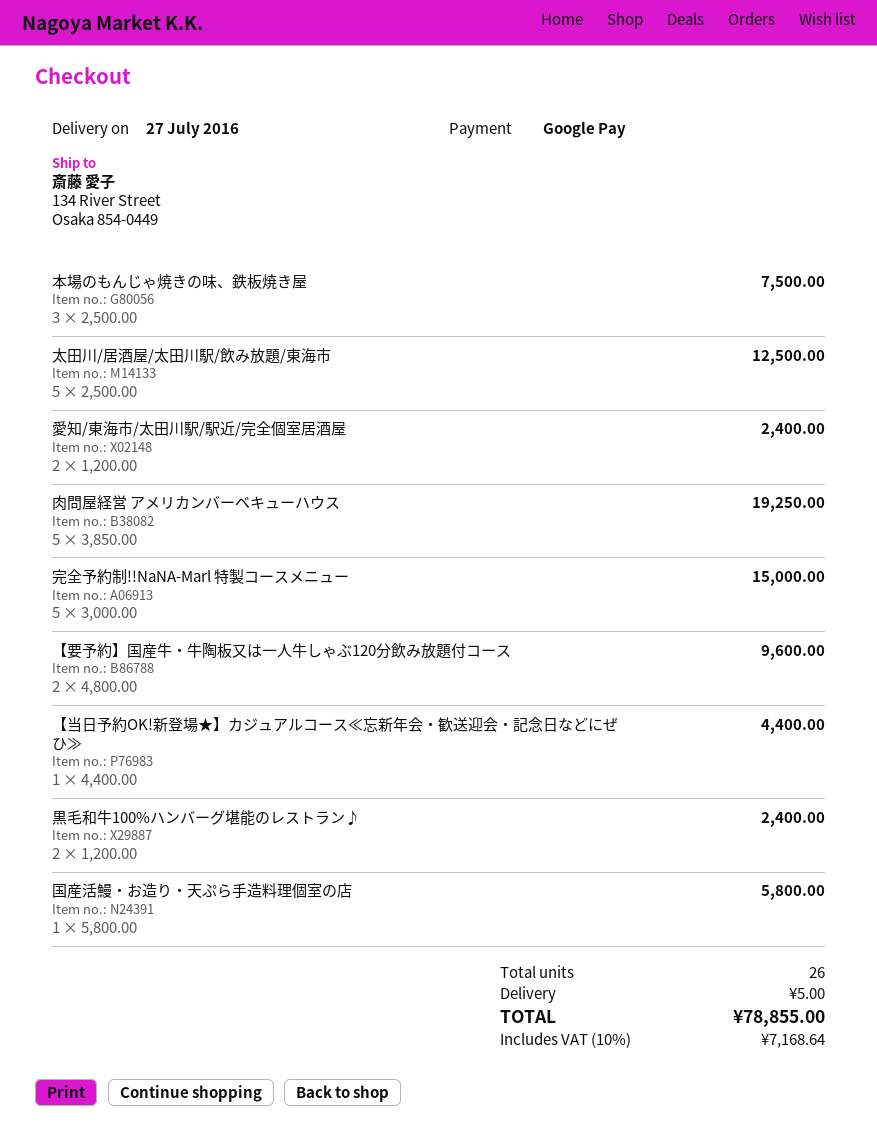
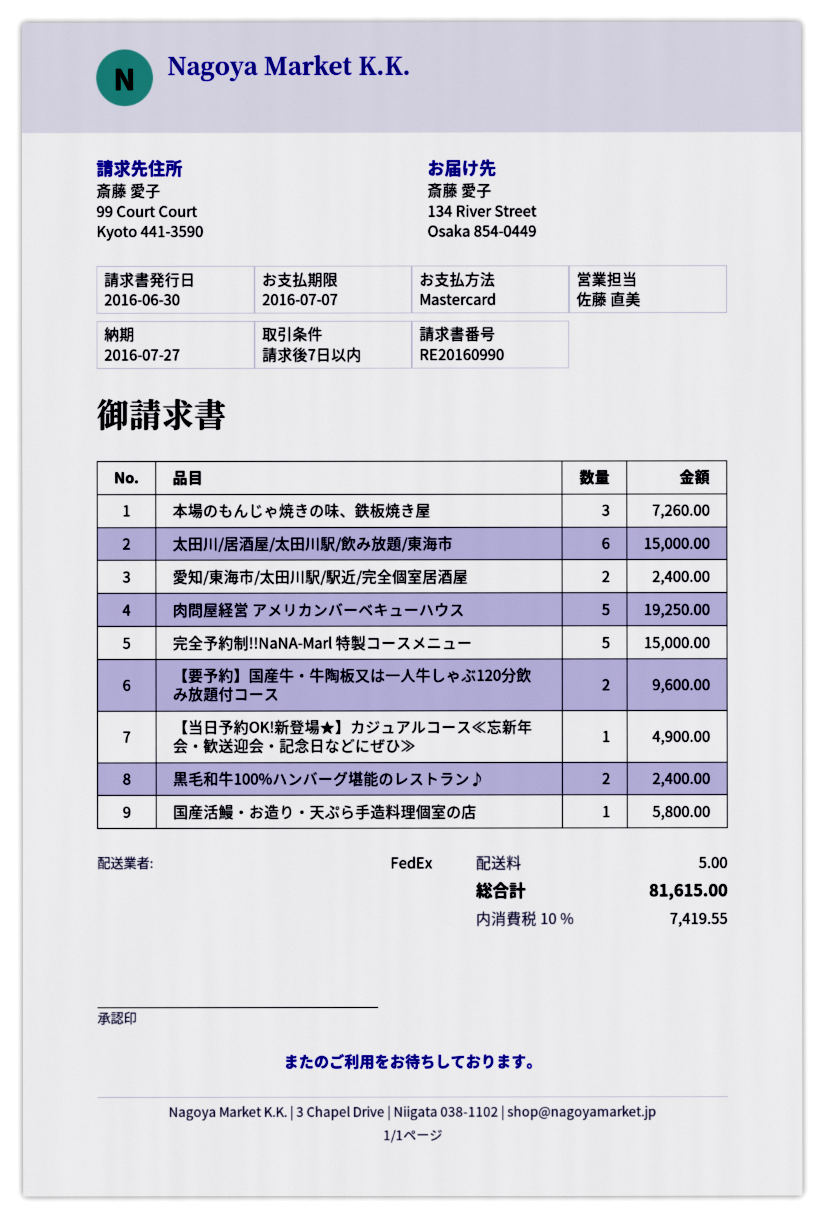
payment method: Google Pay -> Mastercard
本場のもんじゃ焼きの味、鉄板焼き屋: 3 for 7500.00 -> 3 for 7260.00
太田川/居酒屋/太田川駅/飲み放題/東海市: 5 for 12500.00 -> 6 for 15000.00
【当日予約OK!新登場★】カジュアルコース≪忘新年会・歓送迎会・記念日などにぜひ≫: 1 for 4400.00 -> 1 for 4900.00
tax: 10% = 7168.64 -> 10% = 7419.55
total: 78855.00 -> 81615.00

